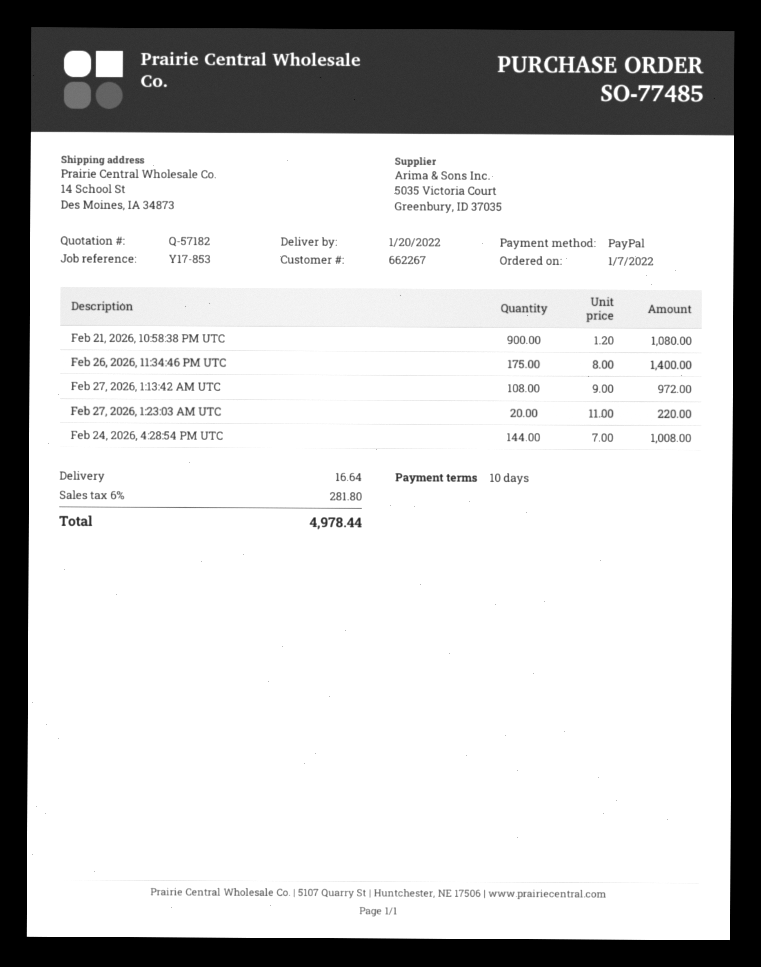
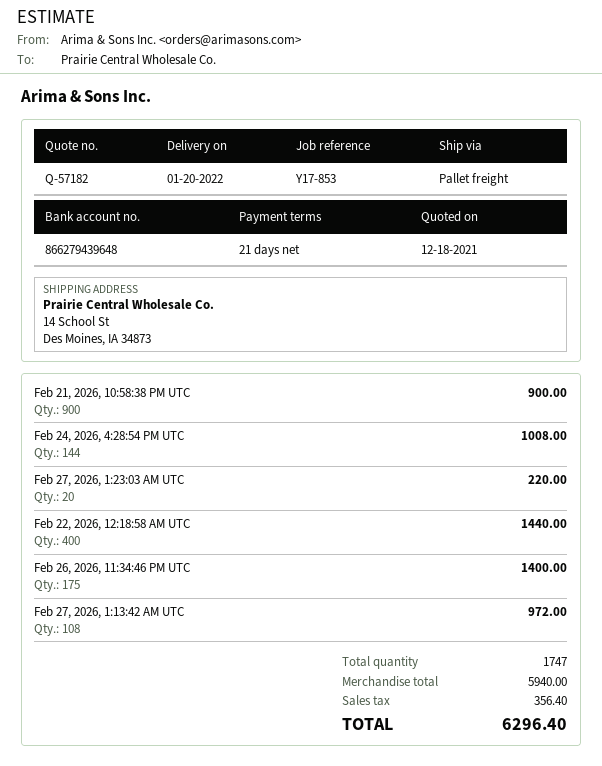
payment terms: 10 days -> 21 days
Feb 21, 2026, 10:58:38 PM UTC: 900 for 1080.00 -> 900 for 900.00
Feb 22, 2026, 12:18:58 AM UTC: none -> 400 for 1440.00
shipping: 16.64 -> none
tax: 281.80 -> 356.40
total: 4978.44 -> 6296.40

